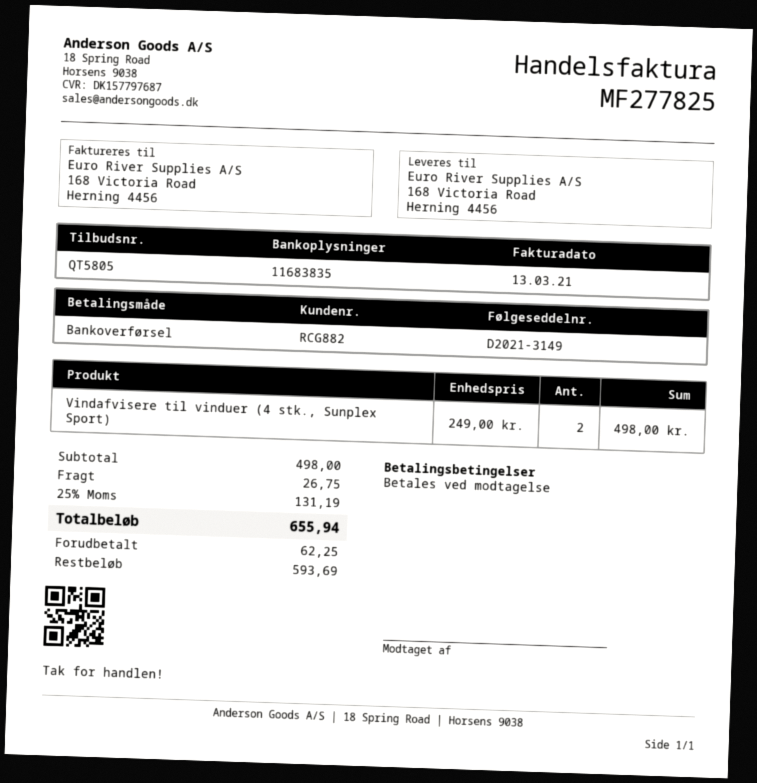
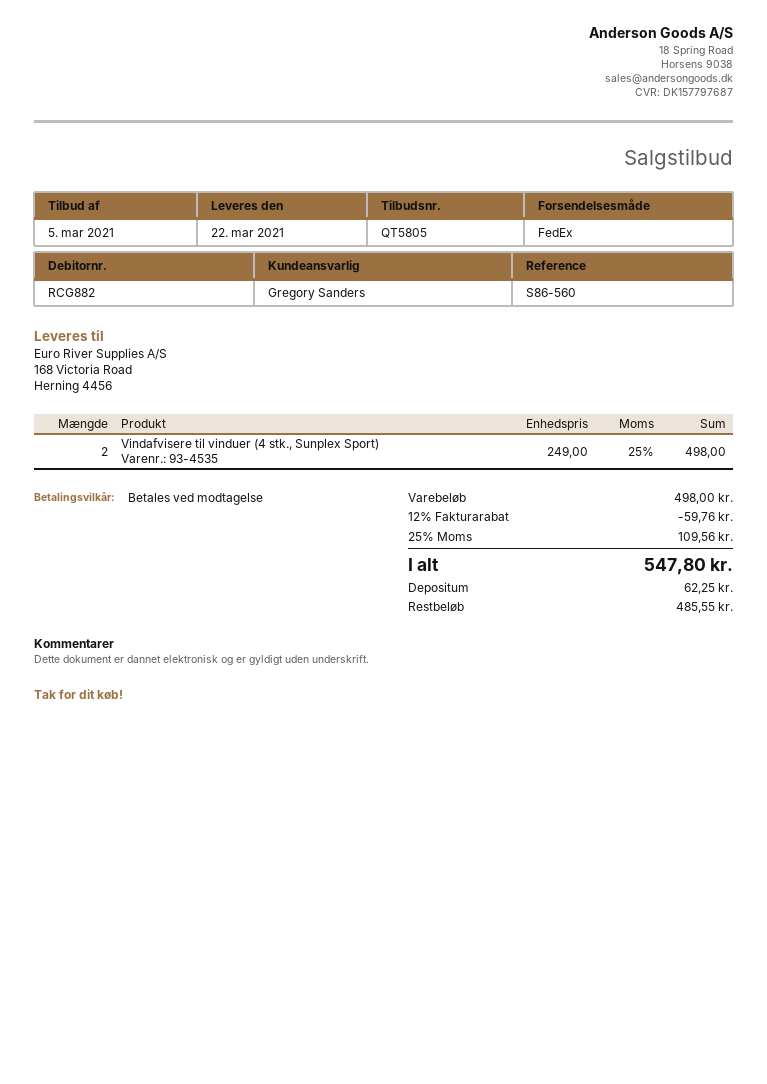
discount: none -> 12% = 59.76
shipping: 26.75 -> none
tax: 25% = 131.19 -> 25% = 109.56
total: 655.94 -> 547.80
balance: 593.69 -> 485.55

